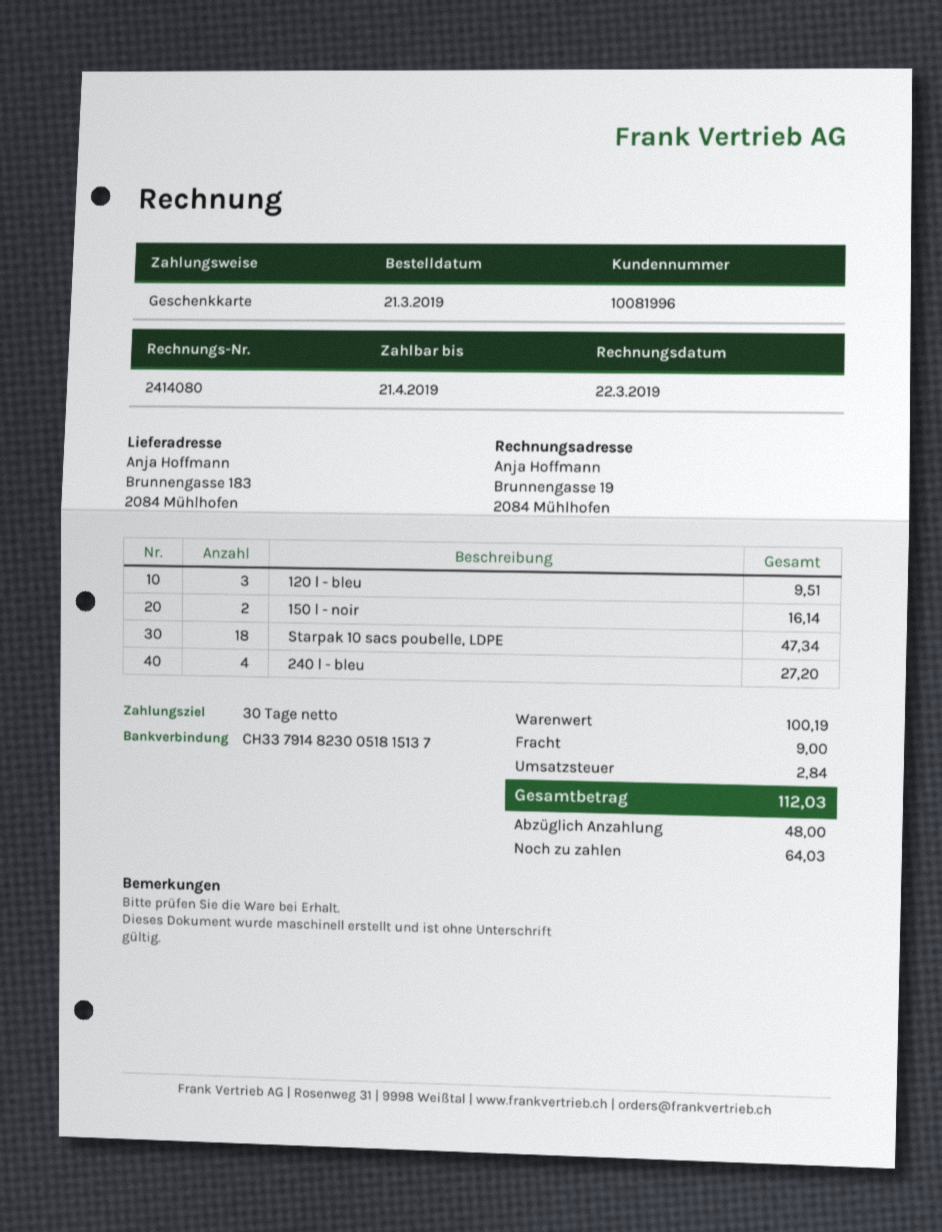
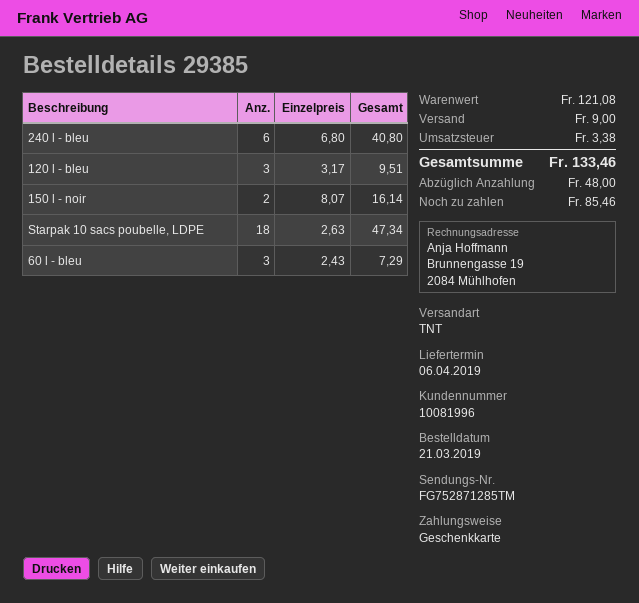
240 l - bleu: 4 for 27.20 -> 6 for 40.80
60 l - bleu: none -> 3 for 7.29
subtotal: 100.19 -> 121.08
tax: 2.84 -> 3.38
total: 112.03 -> 133.46
balance: 64.03 -> 85.46

